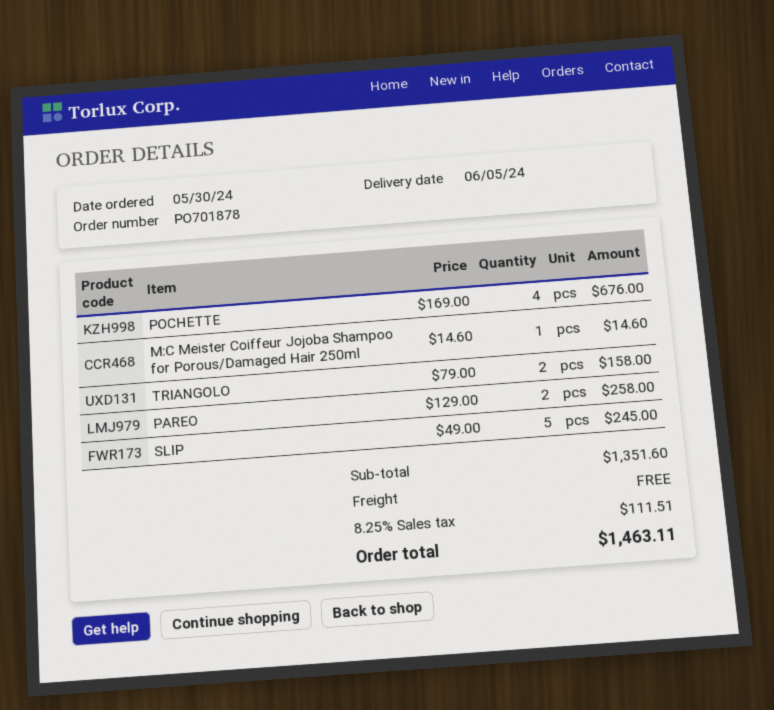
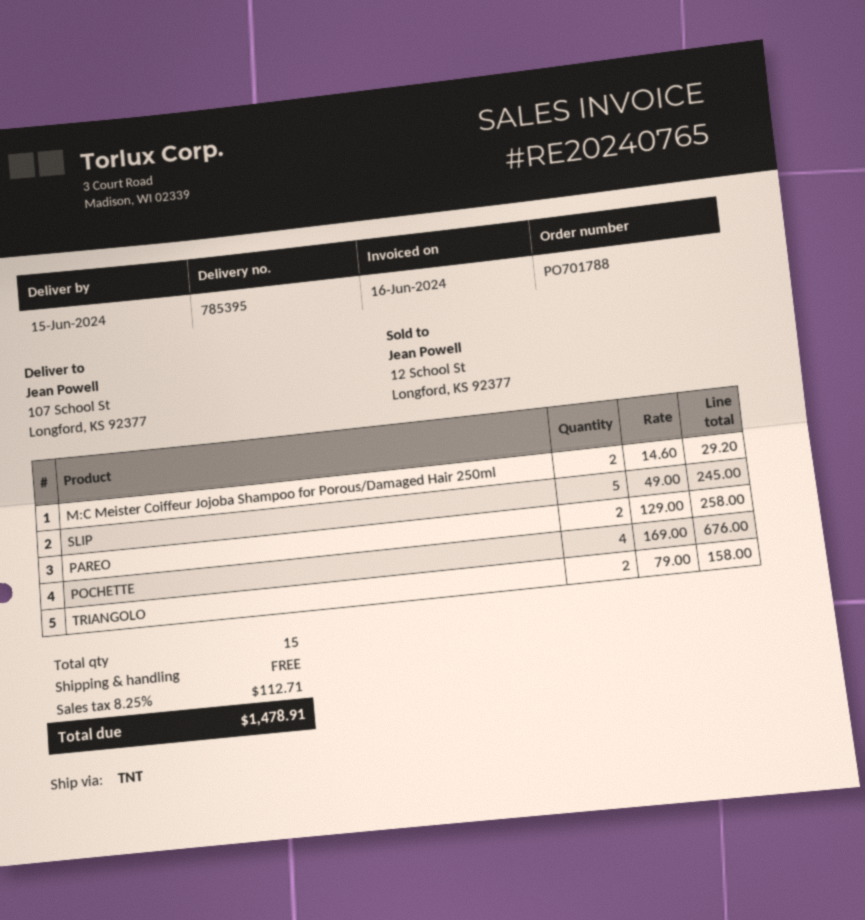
order number: PO701878 -> PO701788
delivery date: 2024-06-05 -> 2024-06-15
M:C Meister Coiffeur Jojoba Shampoo for Porous/Damaged Hair 250ml: 1 x 14.60 = 14.60 -> 2 x 14.60 = 29.20
tax: 8.25% = 111.51 -> 8.25% = 112.71
total: 1463.11 -> 1478.91

